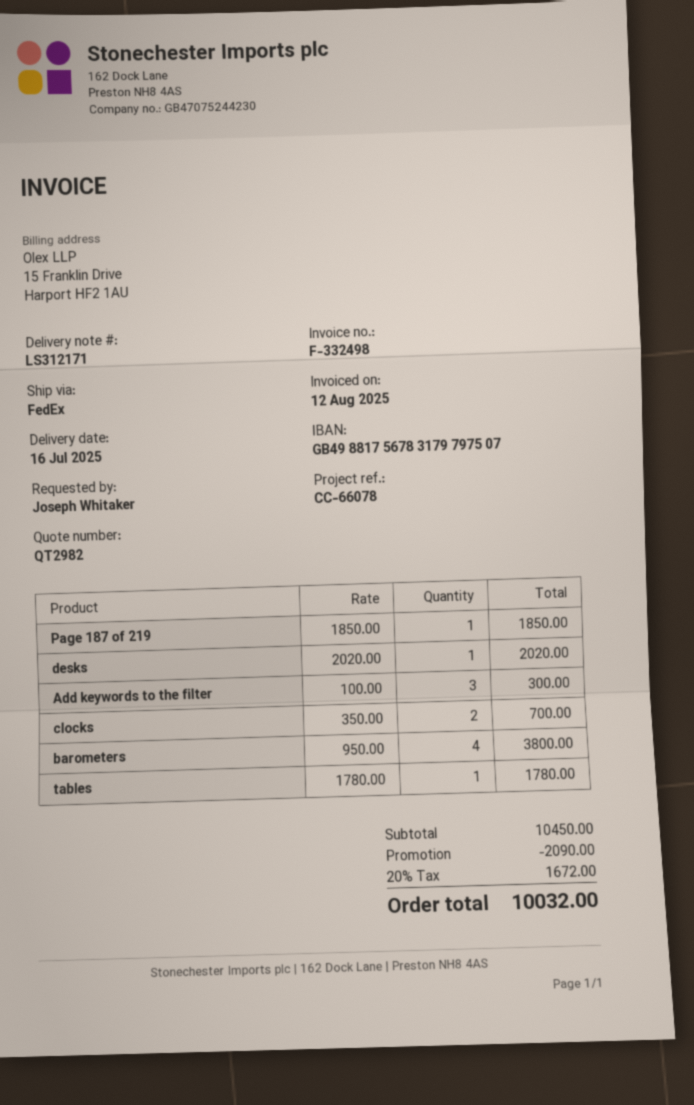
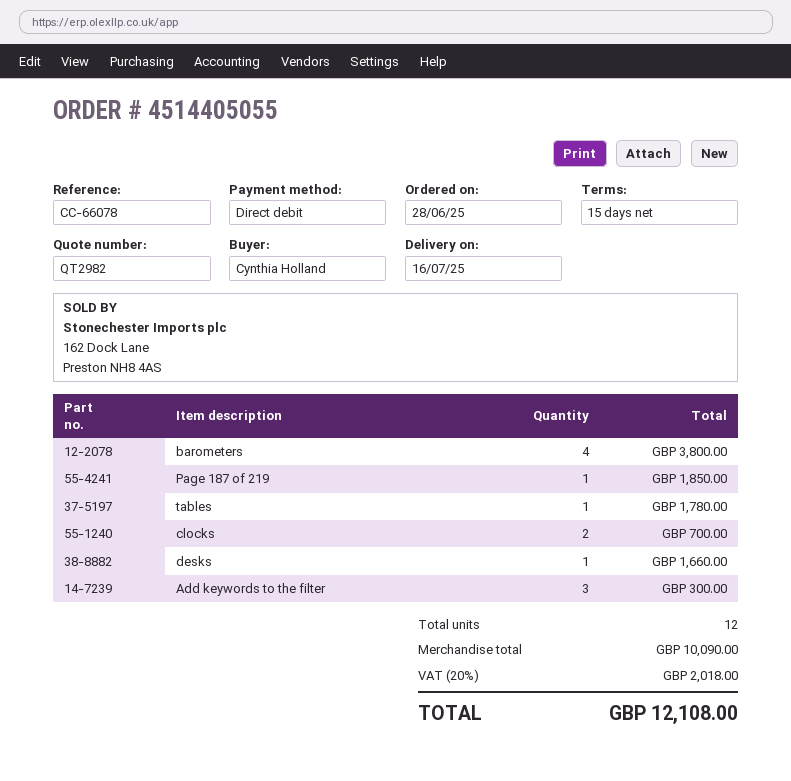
ordered by: Joseph Whitaker -> Cynthia Holland
desks: 1 for 2020.00 -> 1 for 1660.00
subtotal: 10450.00 -> 10090.00
discount: 2090.00 -> none
tax: 20% = 1672.00 -> 20% = 2018.00
total: 10032.00 -> 12108.00

